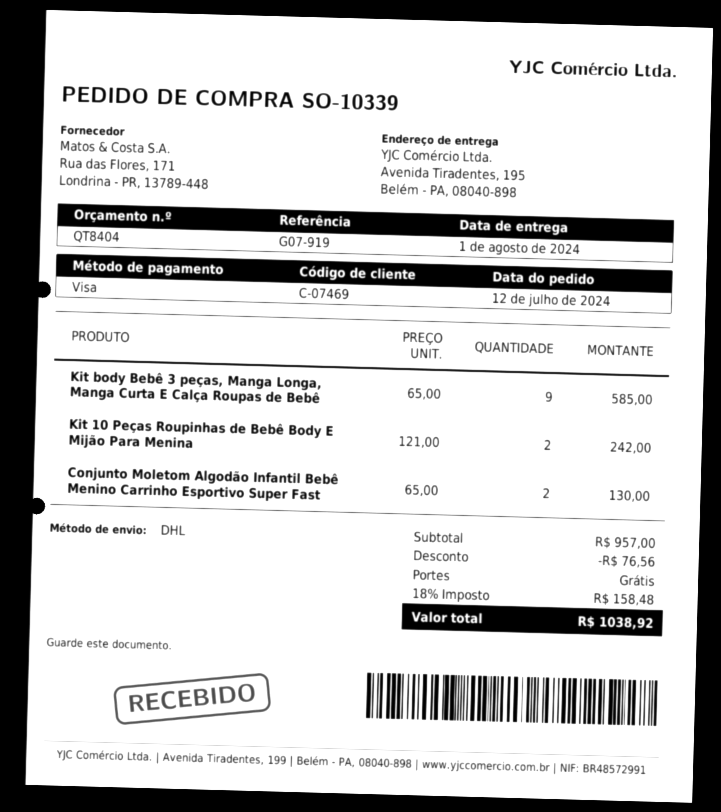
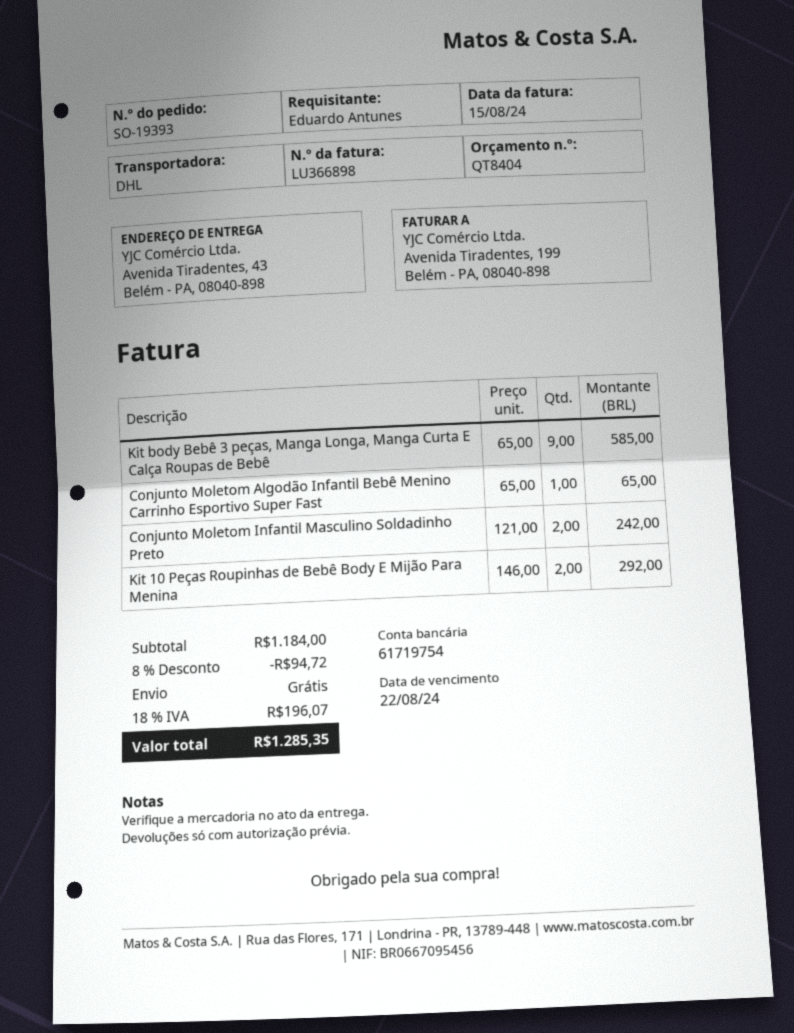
order number: SO-10339 -> SO-19393
ship to: Avenida Tiradentes, 195, Belém - PA, 08040-898 -> Avenida Tiradentes, 43, Belém - PA, 08040-898
Kit 10 Peças Roupinhas de Bebê Body E Mijão Para Menina: 2 x 121.00 = 242.00 -> 2 x 146.00 = 292.00
Conjunto Moletom Algodão Infantil Bebê Menino Carrinho Esportivo Super Fast: 2 x 65.00 = 130.00 -> 1 x 65.00 = 65.00
Conjunto Moletom Infantil Masculino Soldadinho Preto: none -> 2 x 121.00 = 242.00
subtotal: 957.00 -> 1184.00
discount: 76.56 -> 94.72
tax: 18% = 158.48 -> 18% = 196.07
total: 1038.92 -> 1285.35

